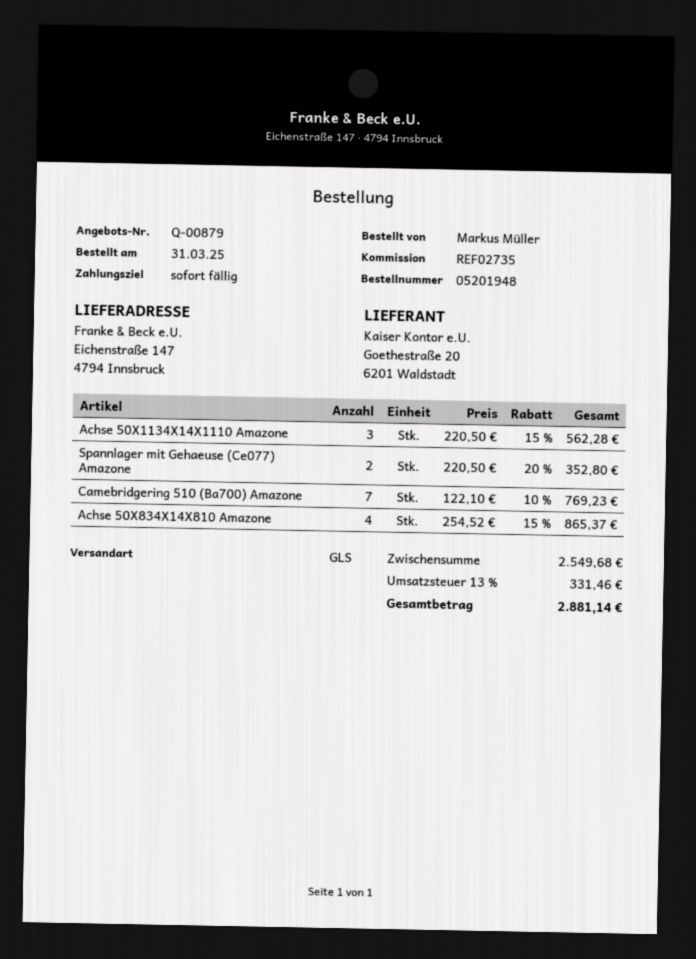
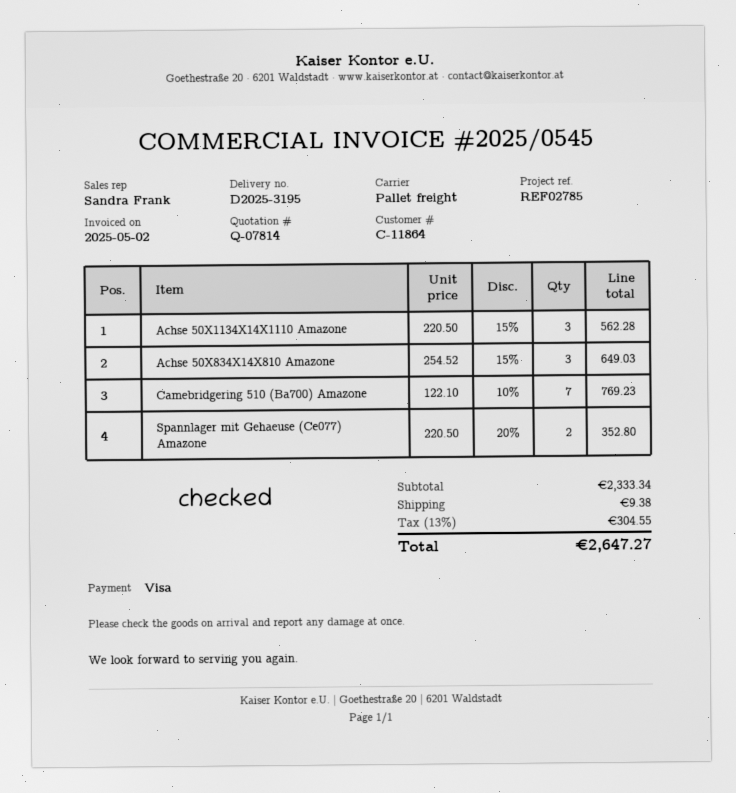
quote number: Q-00879 -> Q-07814
reference: REF02735 -> REF02785
shipping method: GLS -> pallet freight
Achse 50X834X14X810 Amazone: 4 x 254.52 - 15% = 865.37 -> 3 x 254.52 - 15% = 649.03
subtotal: 2549.68 -> 2333.34
shipping: none -> 9.38
tax: 13% = 331.46 -> 13% = 304.55
total: 2881.14 -> 2647.27

